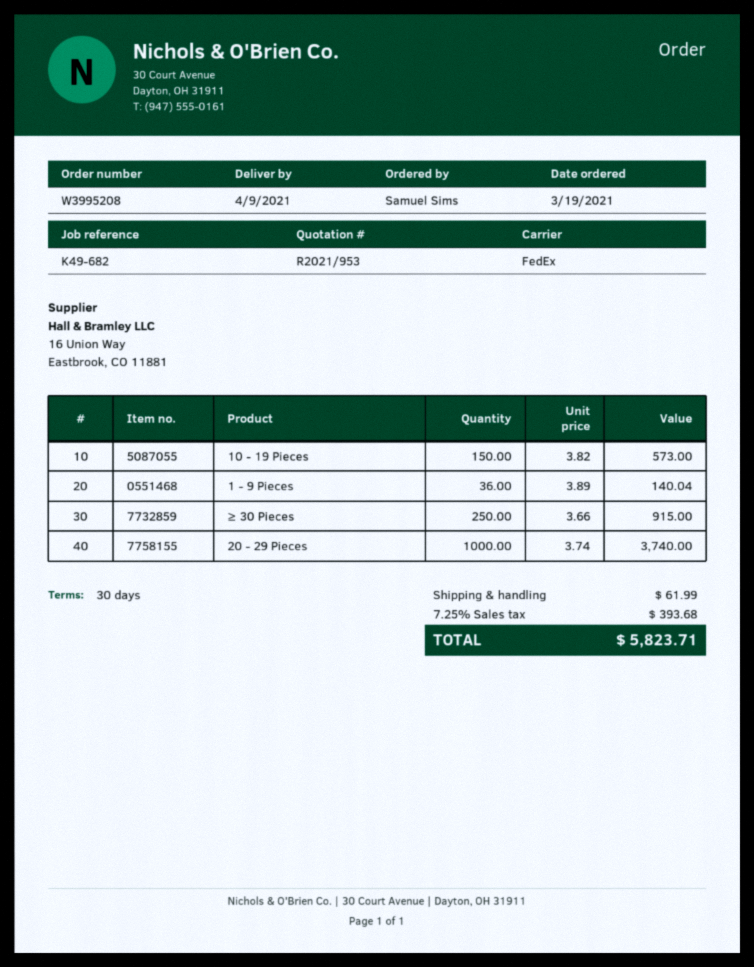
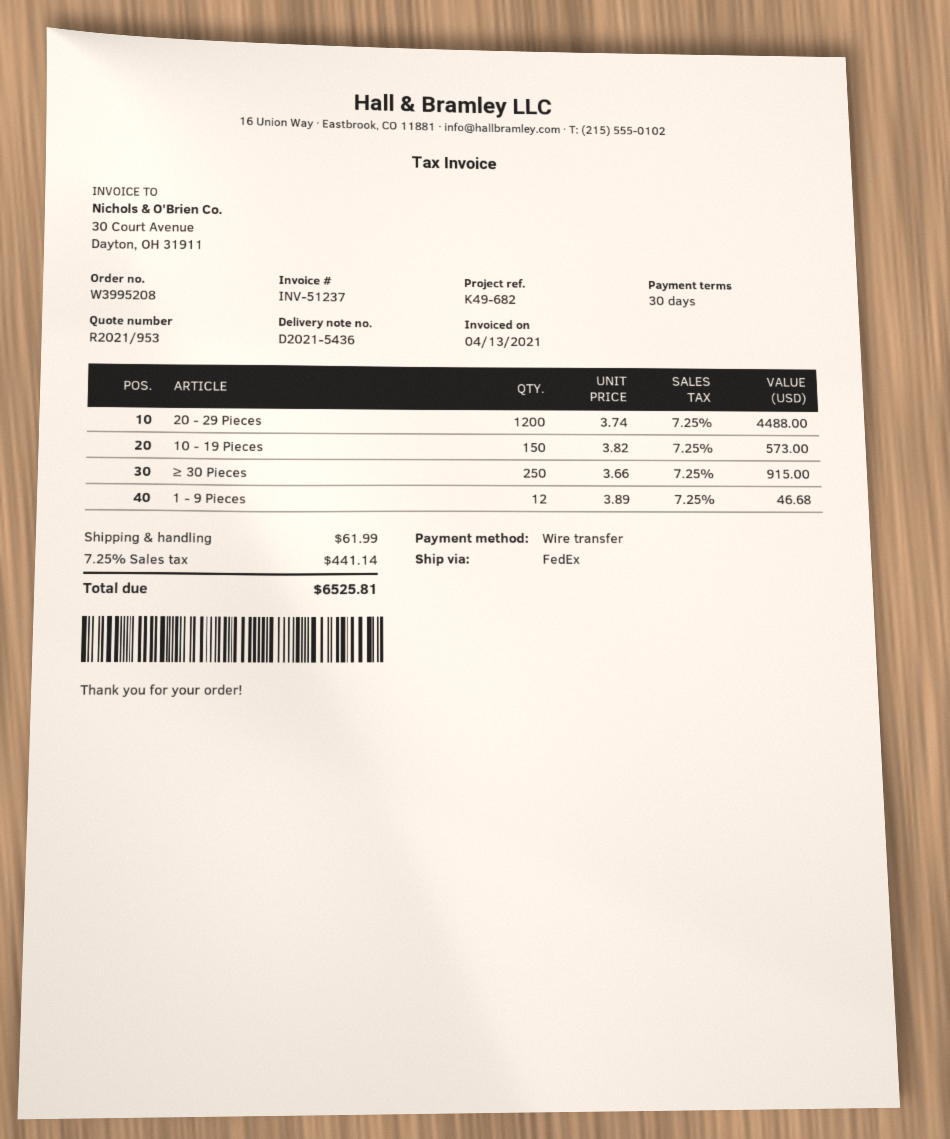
1 - 9 Pieces: 36 x 3.89 = 140.04 -> 12 x 3.89 = 46.68
20 - 29 Pieces: 1000 x 3.74 = 3740.00 -> 1200 x 3.74 = 4488.00
tax: 7.25% = 393.68 -> 7.25% = 441.14
total: 5823.71 -> 6525.81

